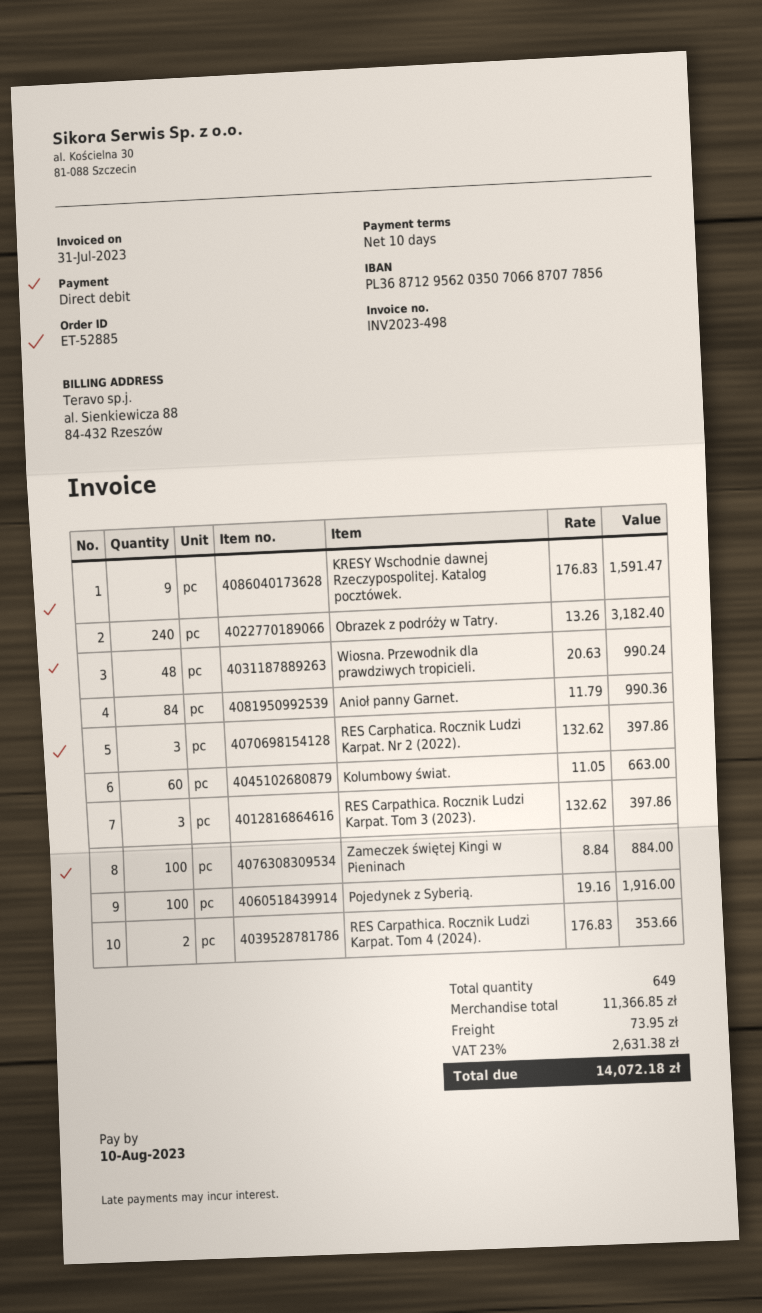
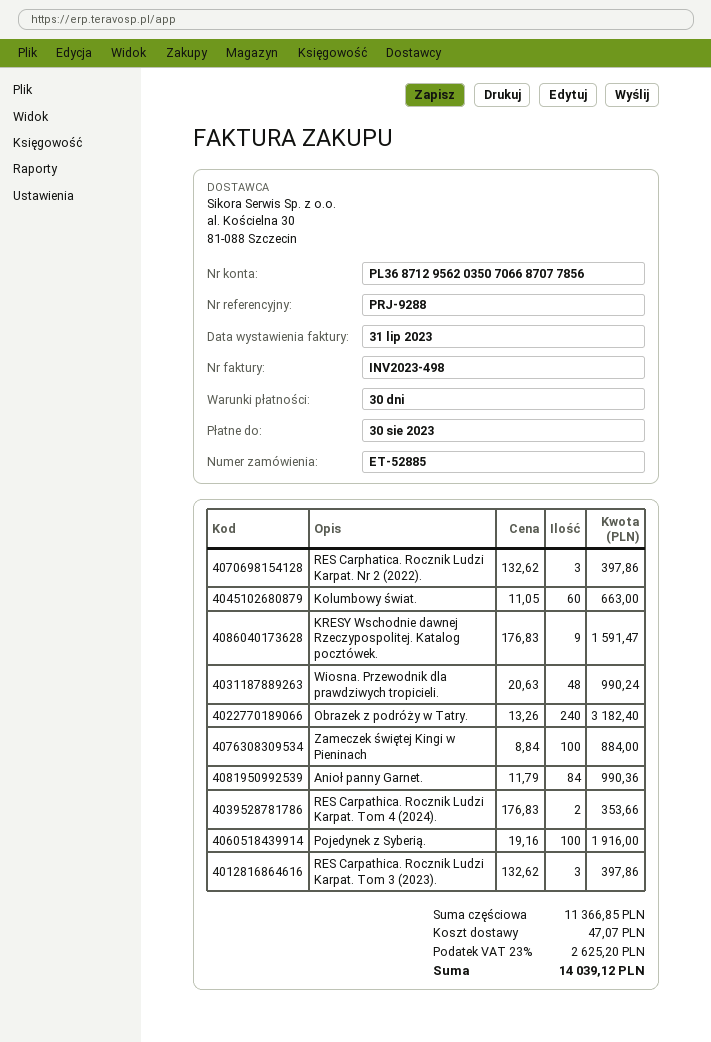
payment terms: 10 days -> 30 days
due date: 2023-08-10 -> 2023-08-30
shipping: 73.95 -> 47.07
tax: 23% = 2631.38 -> 23% = 2625.20
total: 14072.18 -> 14039.12

